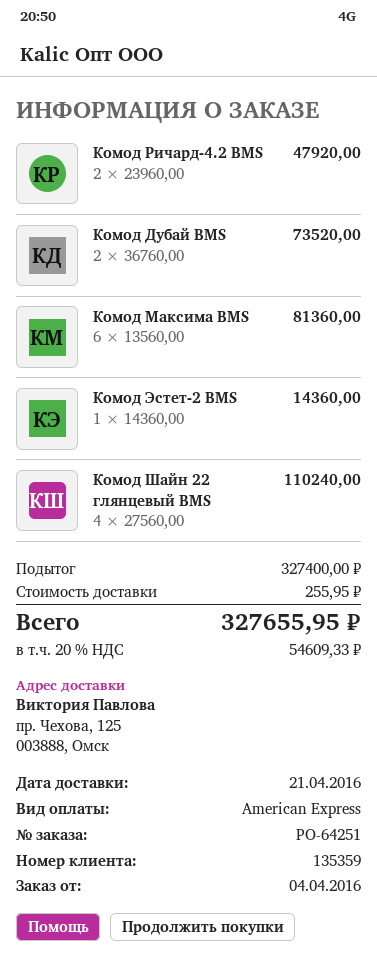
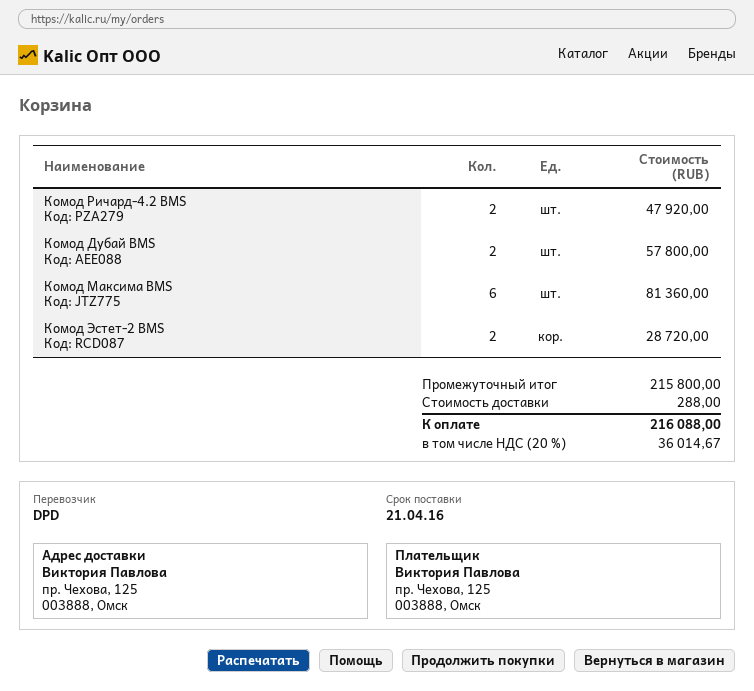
Комод Дубай BMS: 2 for 73520.00 -> 2 for 57800.00
Комод Эстет-2 BMS: 1 for 14360.00 -> 2 for 28720.00
Комод Шайн 22 глянцевый BMS: 4 for 110240.00 -> none
subtotal: 327400.00 -> 215800.00
shipping: 255.95 -> 288.00
tax: 20% = 54609.33 -> 20% = 36014.67
total: 327655.95 -> 216088.00

